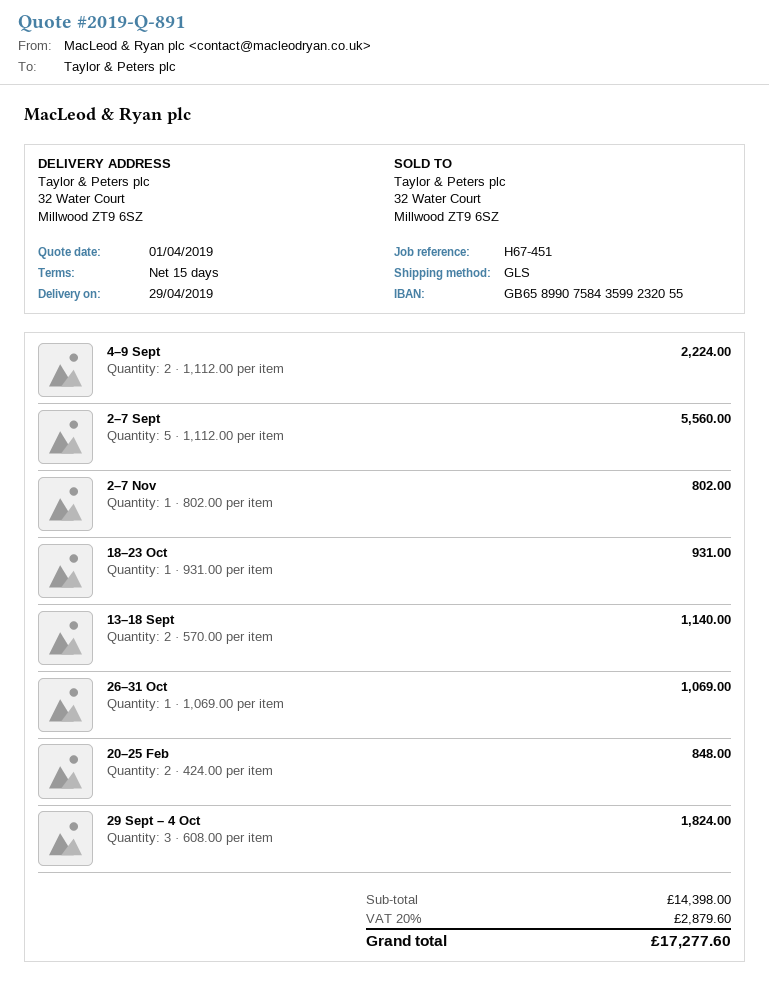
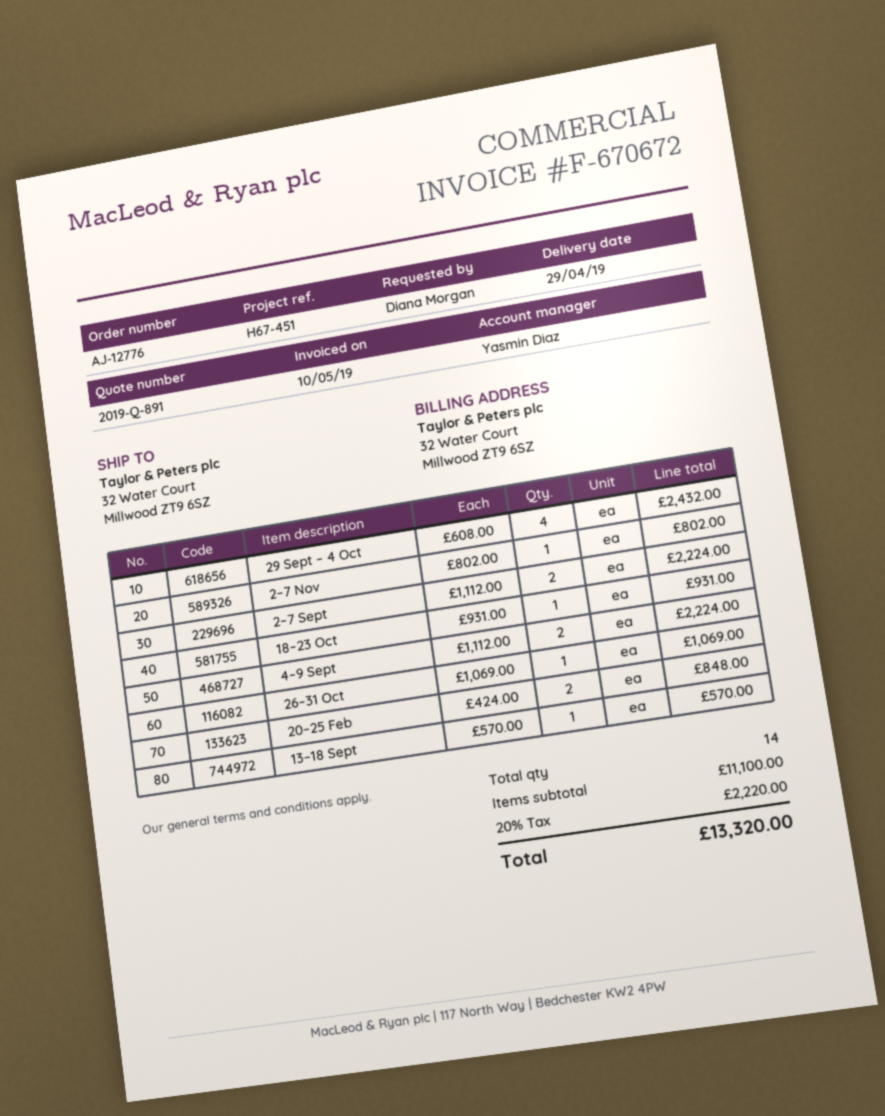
2–7 Sept: 5 x 1112.00 = 5560.00 -> 2 x 1112.00 = 2224.00
13–18 Sept: 2 x 570.00 = 1140.00 -> 1 x 570.00 = 570.00
29 Sept – 4 Oct: 3 x 608.00 = 1824.00 -> 4 x 608.00 = 2432.00
subtotal: 14398.00 -> 11100.00
tax: 20% = 2879.60 -> 20% = 2220.00
total: 17277.60 -> 13320.00

